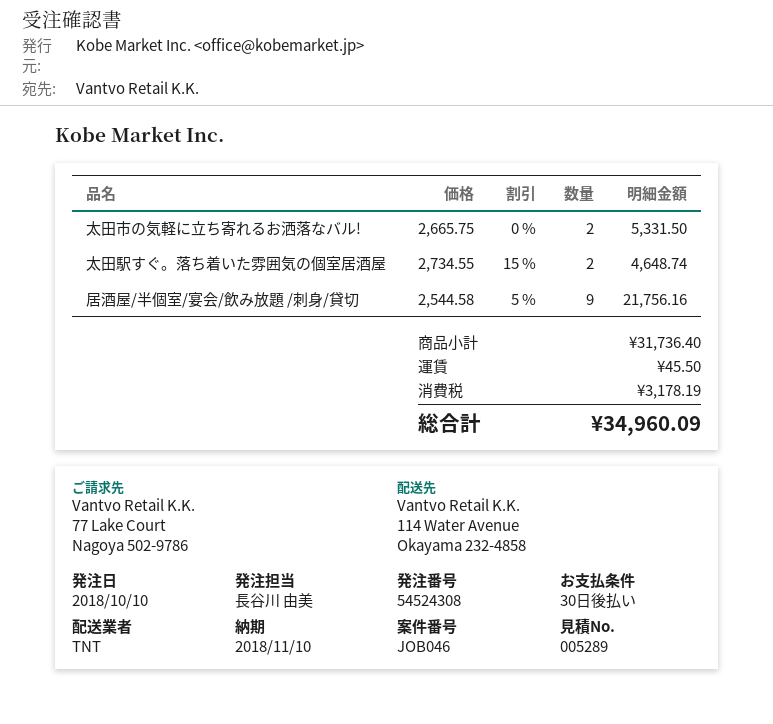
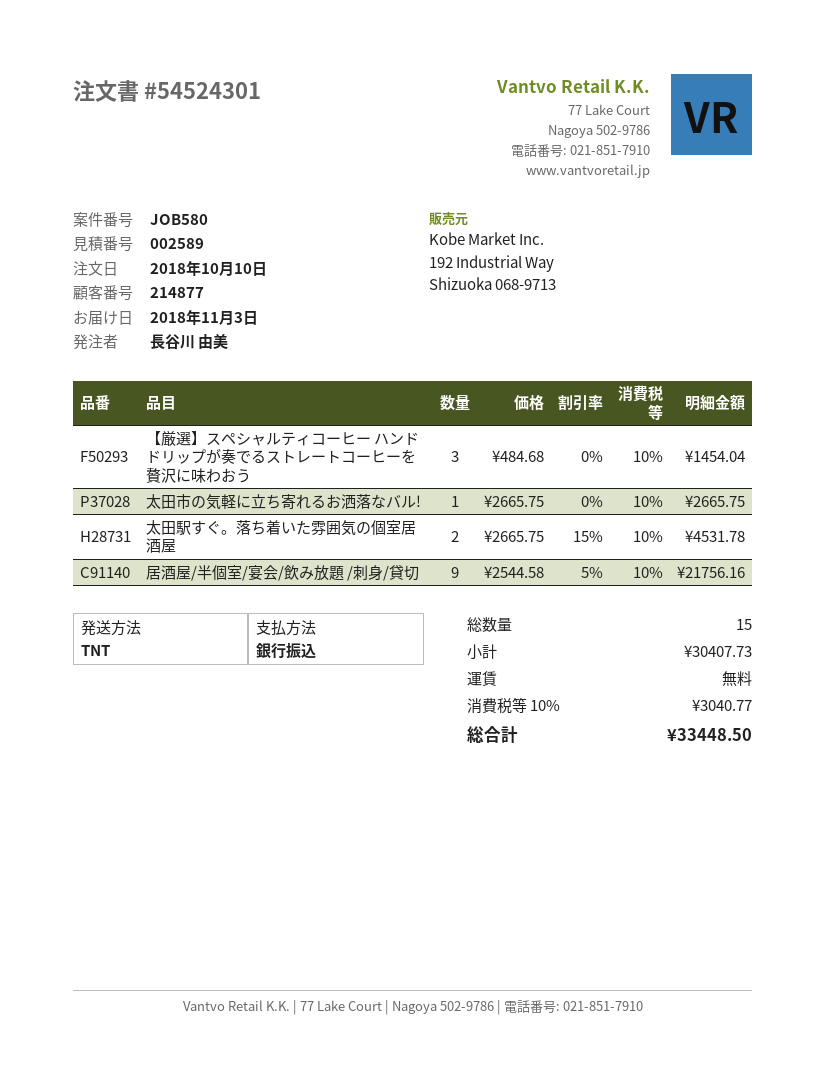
quote number: 005289 -> 002589
order number: 54524308 -> 54524301
delivery date: 2018-11-10 -> 2018-11-03
reference: JOB046 -> JOB580
太田市の気軽に立ち寄れるお洒落なバル!: 2 x 2665.75 = 5331.50 -> 1 x 2665.75 = 2665.75
太田駅すぐ。落ち着いた雰囲気の個室居酒屋: 2 x 2734.55 - 15% = 4648.74 -> 2 x 2665.75 - 15% = 4531.78
【厳選】スペシャルティコーヒー ハンドドリップが奏でるストレートコーヒーを贅沢に味わおう: none -> 3 x 484.68 = 1454.04
subtotal: 31736.40 -> 30407.73
shipping: 45.50 -> 0.00
tax: 3178.19 -> 3040.77
total: 34960.09 -> 33448.50

